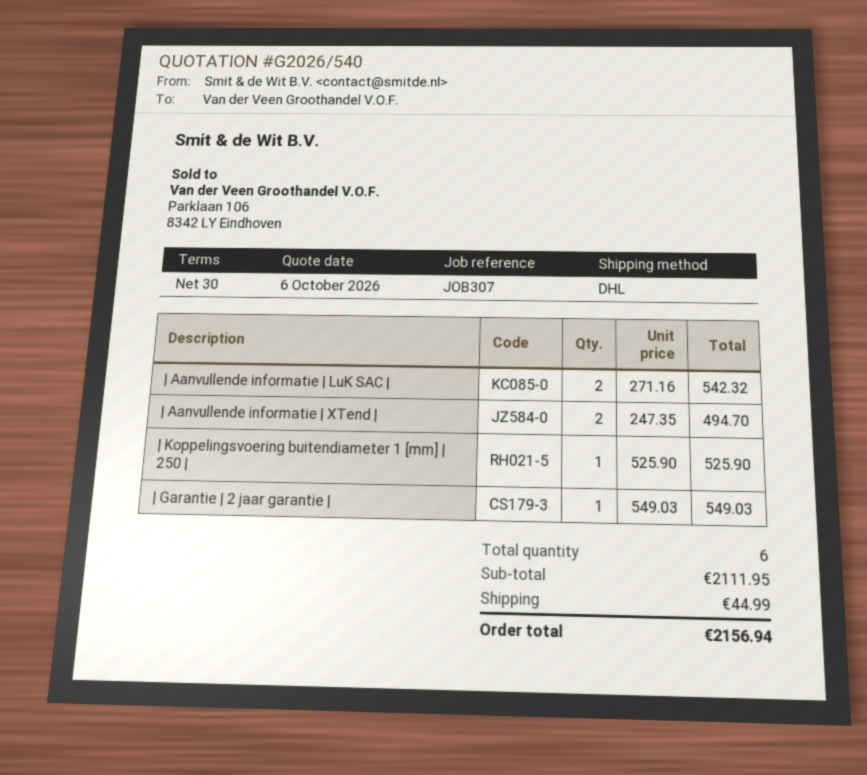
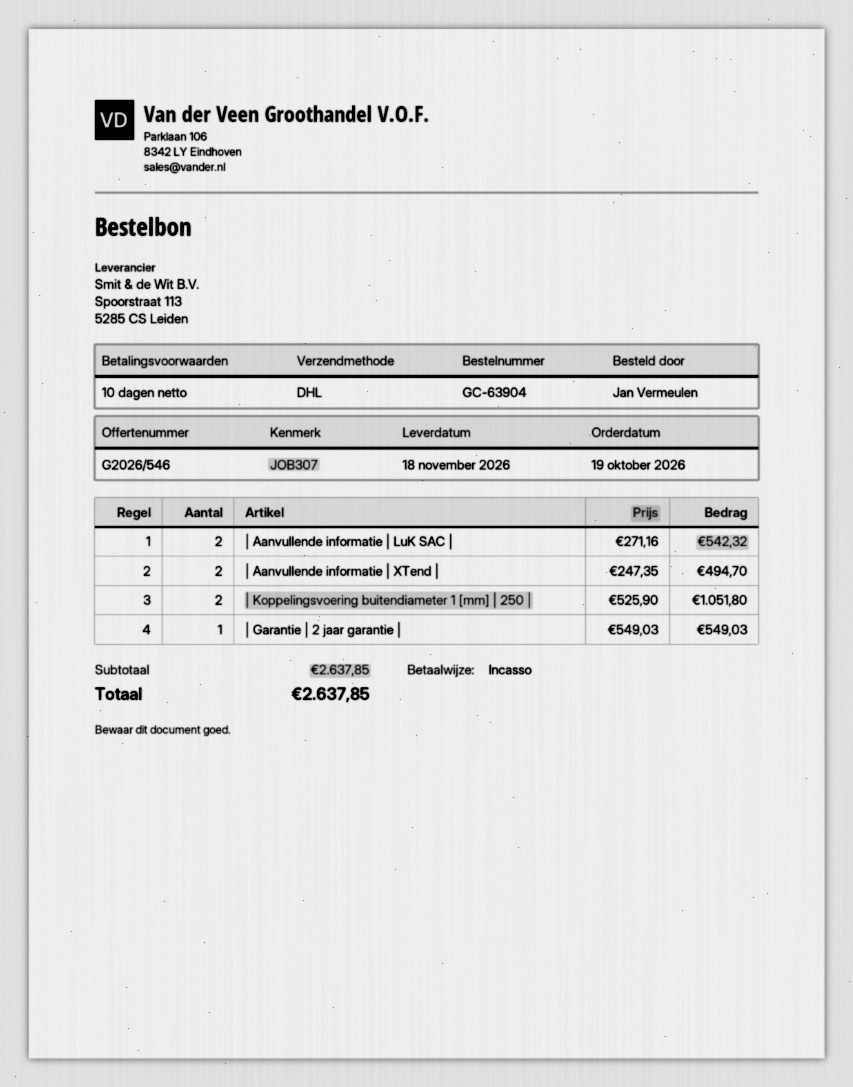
quote number: G2026/540 -> G2026/546
payment terms: 30 days -> 10 days
| Koppelingsvoering buitendiameter 1 [mm] | 250 |: 1 x 525.90 = 525.90 -> 2 x 525.90 = 1051.80
subtotal: 2111.95 -> 2637.85
shipping: 44.99 -> none
total: 2156.94 -> 2637.85

